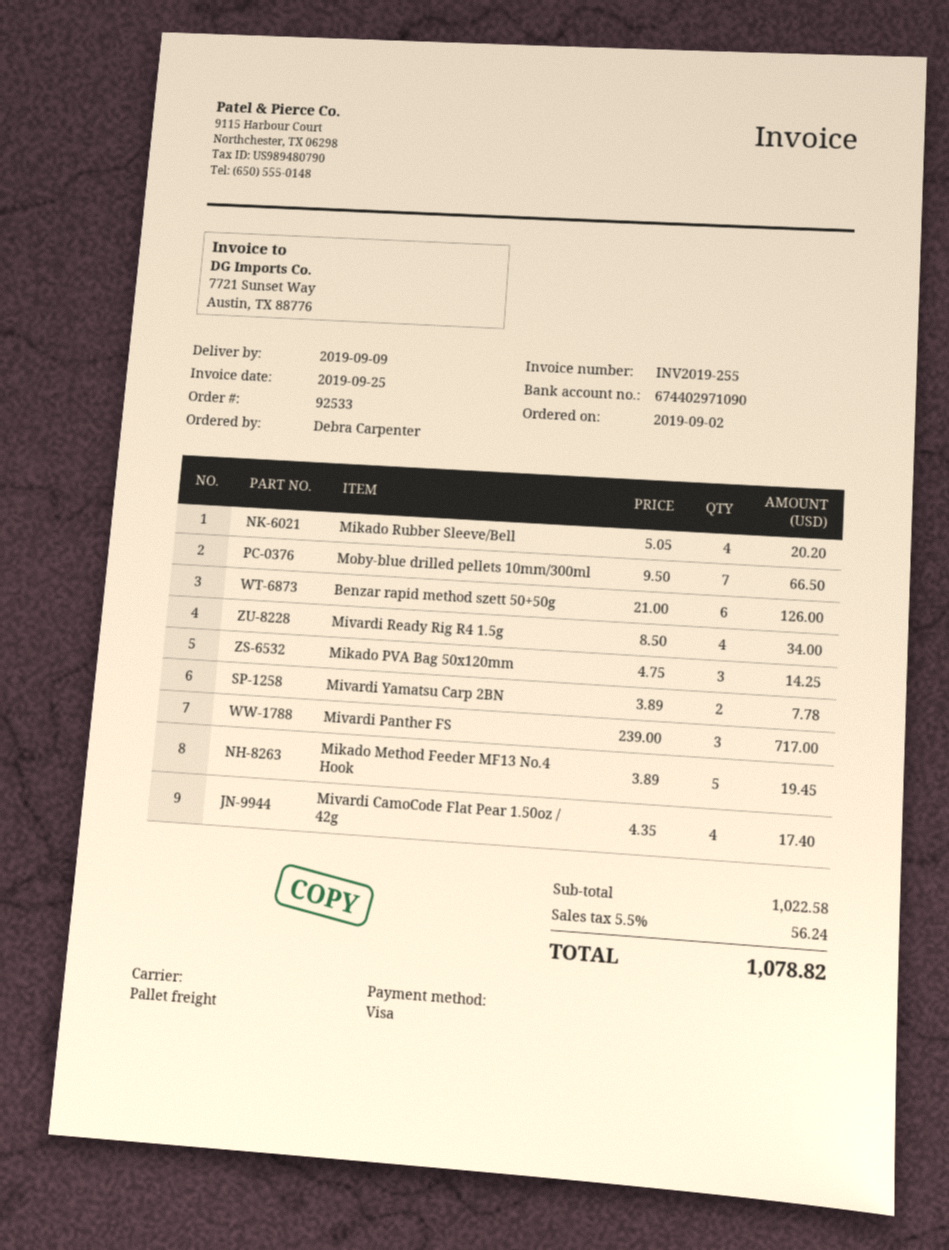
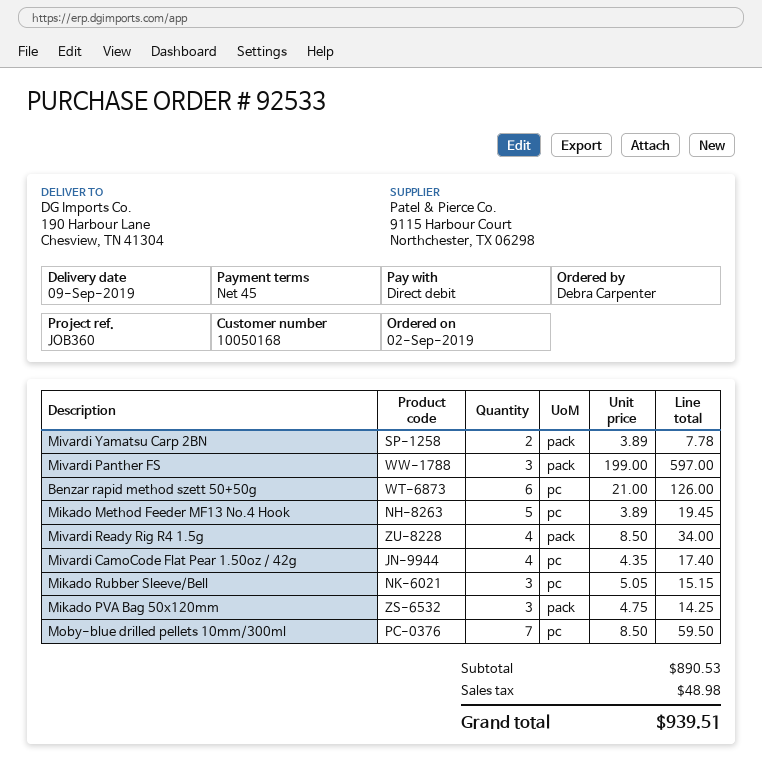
payment method: Visa -> direct debit
Mikado Rubber Sleeve/Bell: 4 x 5.05 = 20.20 -> 3 x 5.05 = 15.15
Moby-blue drilled pellets 10mm/300ml: 7 x 9.50 = 66.50 -> 7 x 8.50 = 59.50
Mivardi Panther FS: 3 x 239.00 = 717.00 -> 3 x 199.00 = 597.00
subtotal: 1022.58 -> 890.53
tax: 56.24 -> 48.98
total: 1078.82 -> 939.51

